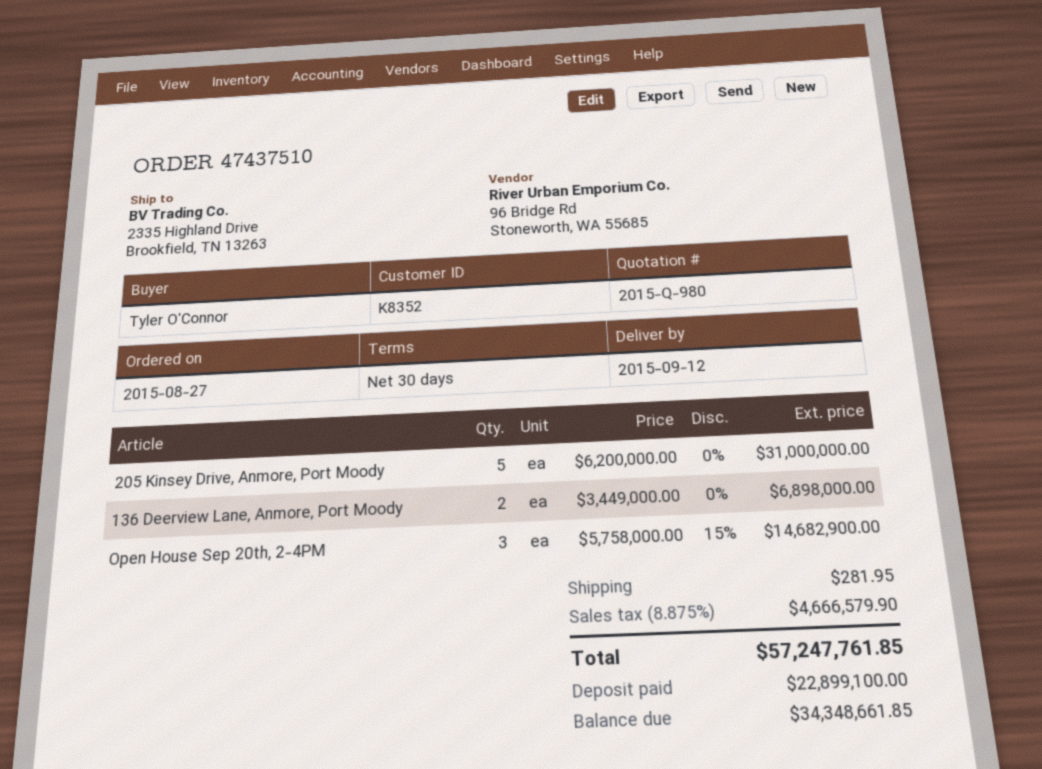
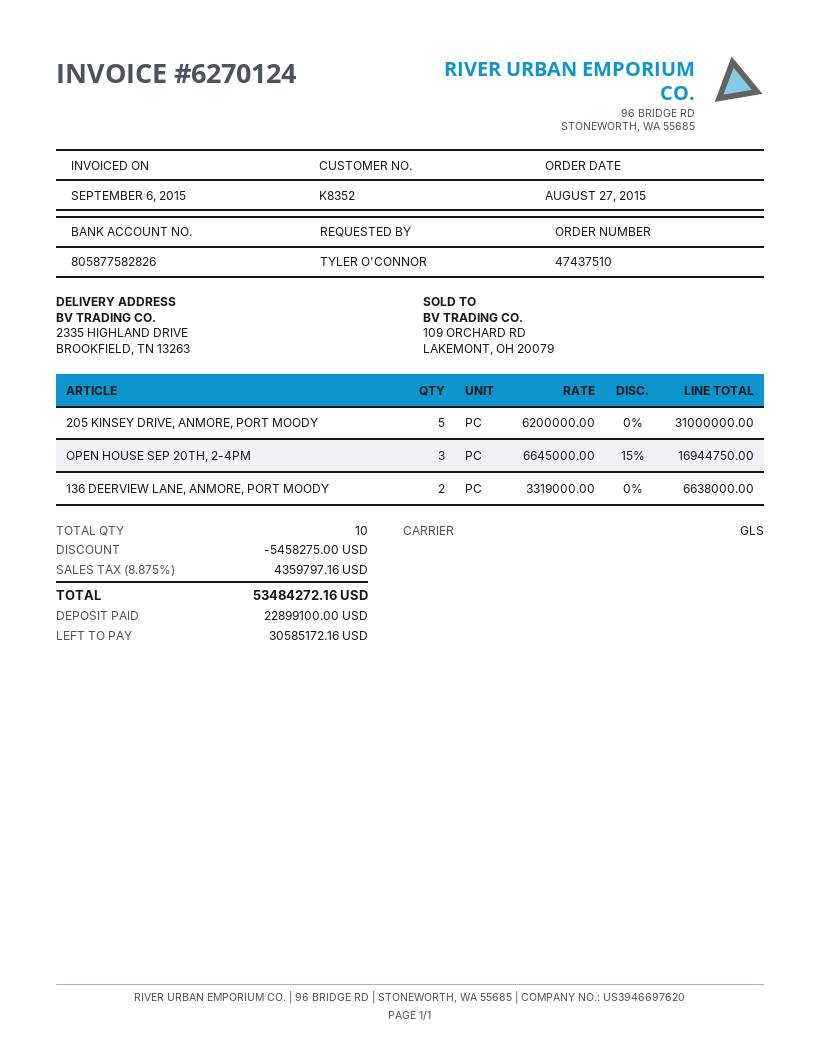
136 Deerview Lane, Anmore, Port Moody: 2 x 3449000.00 = 6898000.00 -> 2 x 3319000.00 = 6638000.00
Open House Sep 20th, 2-4PM: 3 x 5758000.00 - 15% = 14682900.00 -> 3 x 6645000.00 - 15% = 16944750.00
discount: none -> 5458275.00
shipping: 281.95 -> none
tax: 8.875% = 4666579.90 -> 8.875% = 4359797.16
total: 57247761.85 -> 53484272.16
balance: 34348661.85 -> 30585172.16

